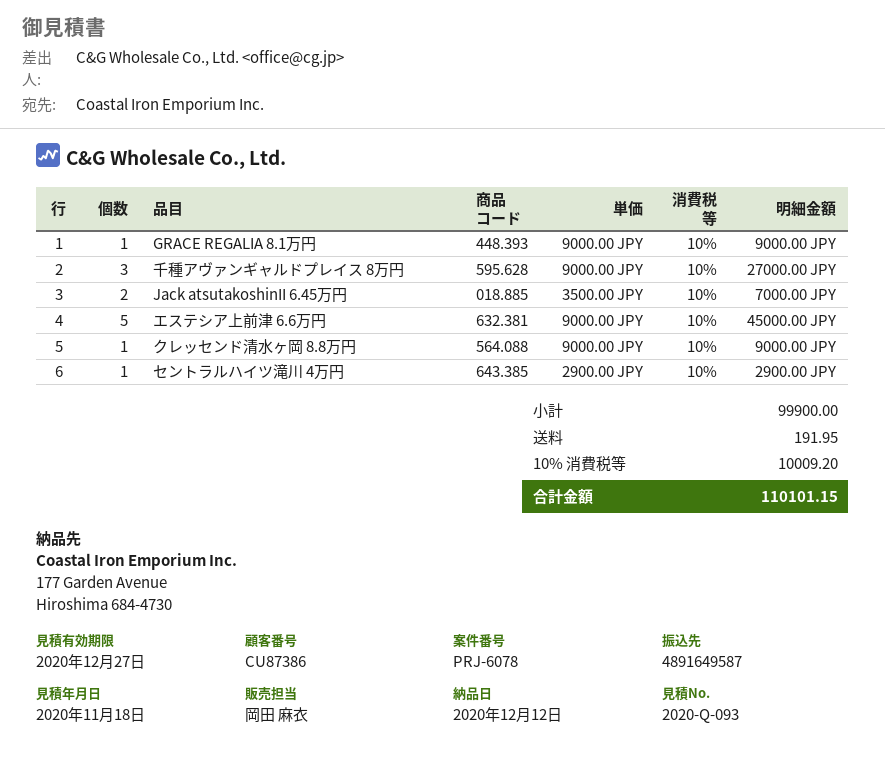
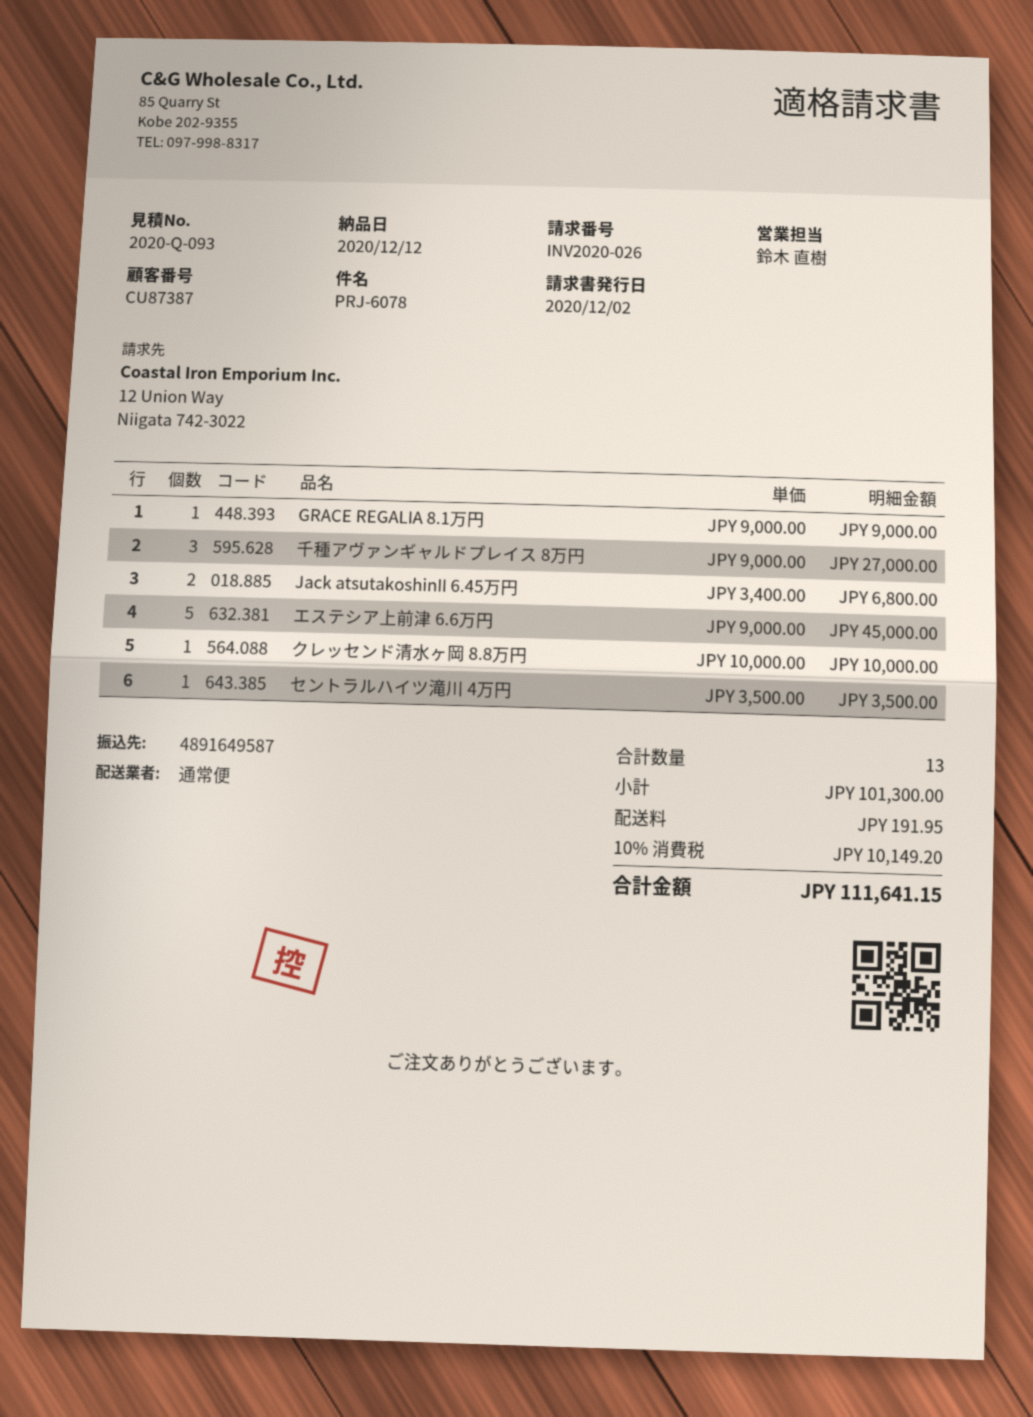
customer number: CU87386 -> CU87387
sales rep: 岡田 麻衣 -> 鈴木 直樹
Jack atsutakoshinII 6.45万円: 2 x 3500.00 = 7000.00 -> 2 x 3400.00 = 6800.00
クレッセンド清水ヶ岡 8.8万円: 1 x 9000.00 = 9000.00 -> 1 x 10000.00 = 10000.00
セントラルハイツ滝川 4万円: 1 x 2900.00 = 2900.00 -> 1 x 3500.00 = 3500.00
subtotal: 99900.00 -> 101300.00
tax: 10% = 10009.20 -> 10% = 10149.20
total: 110101.15 -> 111641.15

